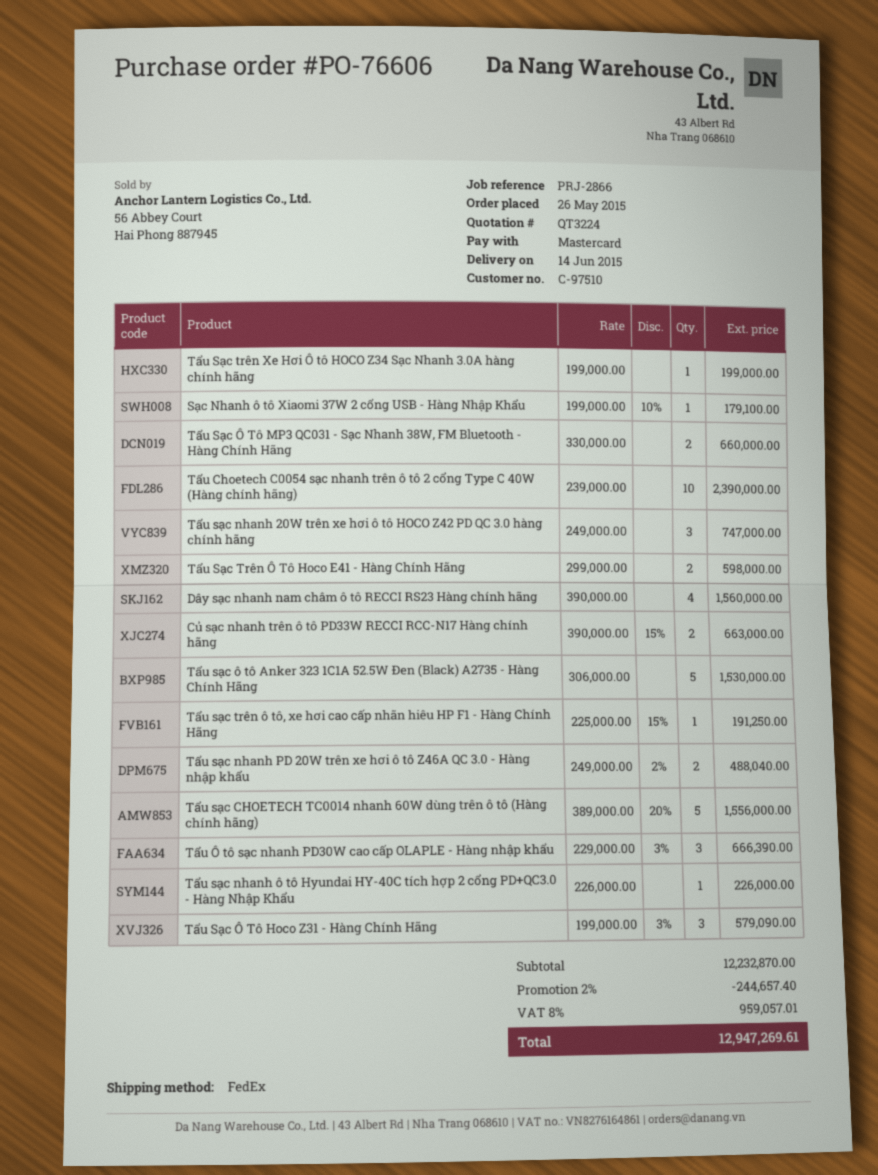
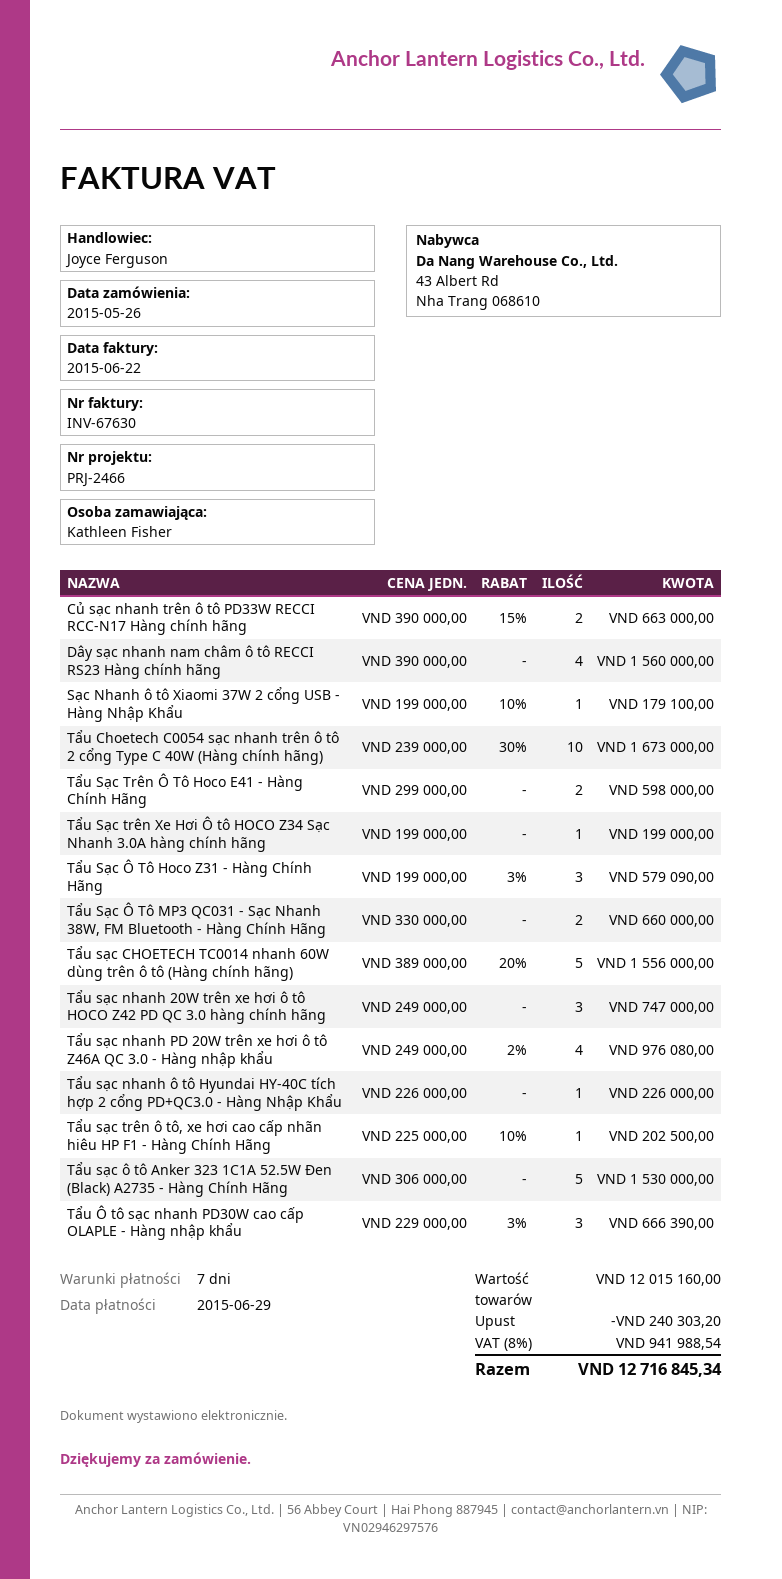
reference: PRJ-2866 -> PRJ-2466
Tẩu Choetech C0054 sạc nhanh trên ô tô 2 cổng Type C 40W (Hàng chính hãng): 10 x 239000.00 = 2390000.00 -> 10 x 239000.00 - 30% = 1673000.00
Tẩu sạc trên ô tô, xe hơi cao cấp nhãn hiêu HP F1 - Hàng Chính Hãng: 1 x 225000.00 - 15% = 191250.00 -> 1 x 225000.00 - 10% = 202500.00
Tẩu sạc nhanh PD 20W trên xe hơi ô tô Z46A QC 3.0 - Hàng nhập khẩu: 2 x 249000.00 - 2% = 488040.00 -> 4 x 249000.00 - 2% = 976080.00
subtotal: 12232870.00 -> 12015160.00
discount: 244657.40 -> 240303.20
tax: 8% = 959057.01 -> 8% = 941988.54
total: 12947269.61 -> 12716845.34

